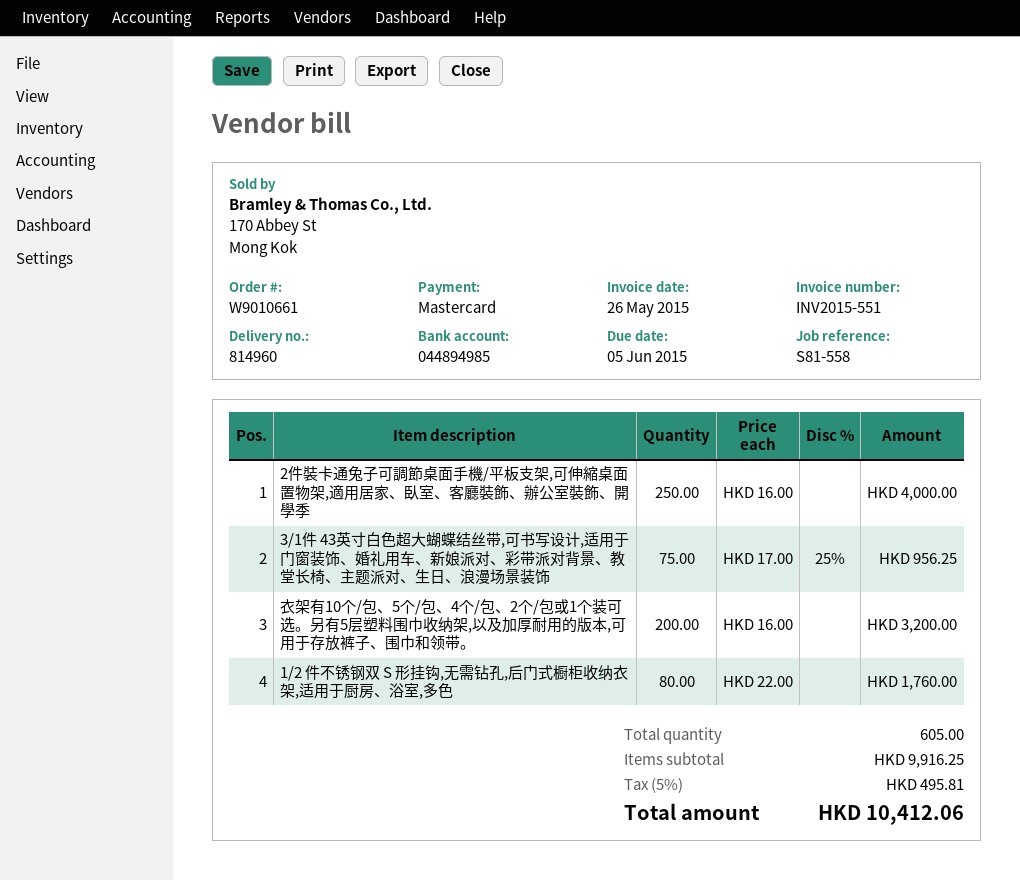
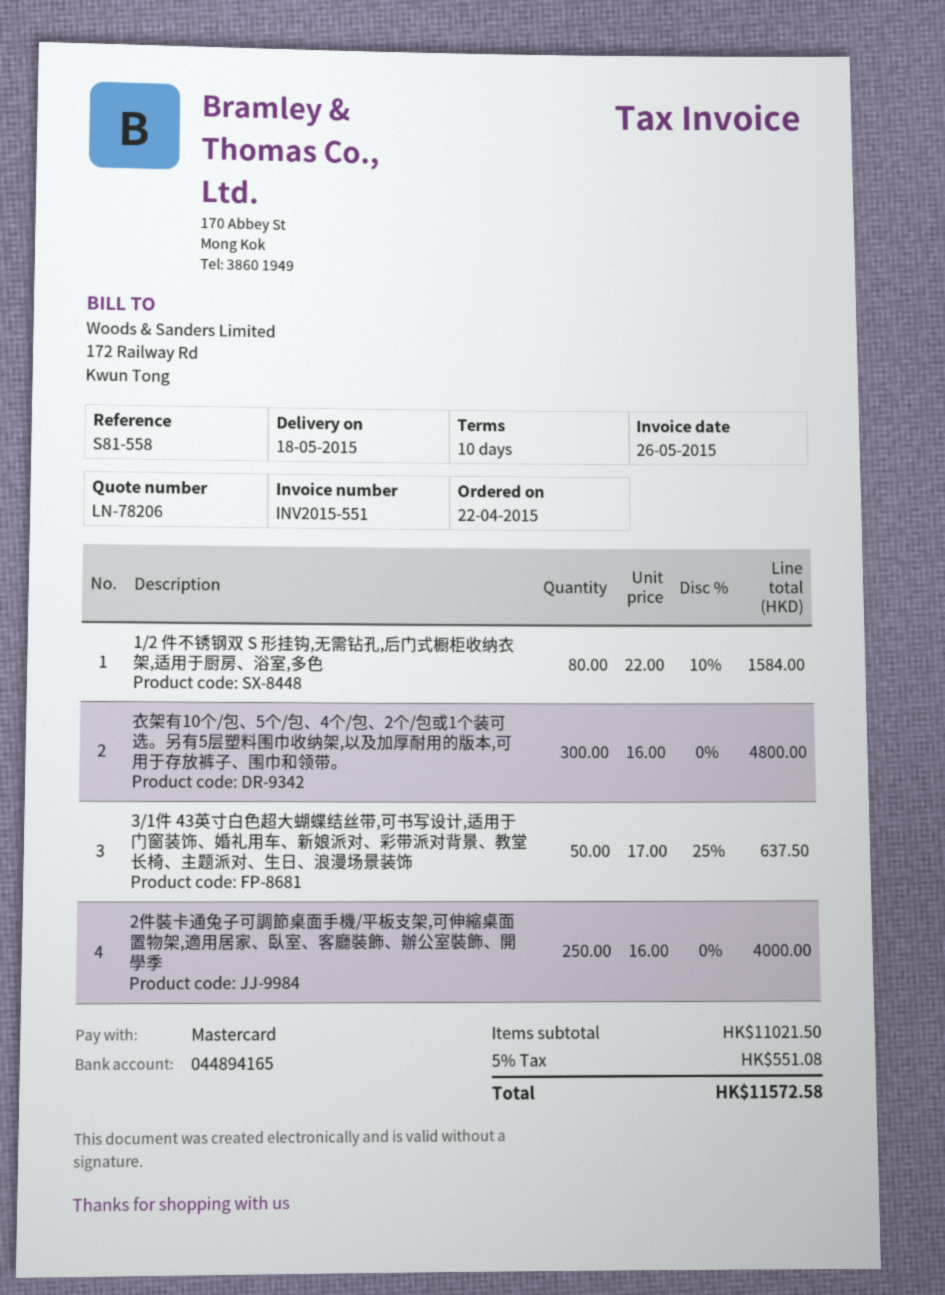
bank account: 044894985 -> 044894165
3/1件 43英寸白色超大蝴蝶结丝带,可书写设计,适用于门窗装饰、婚礼用车、新娘派对、彩带派对背景、教堂长椅、主题派对、生日、浪漫场景装饰: 75 x 17.00 - 25% = 956.25 -> 50 x 17.00 - 25% = 637.50
衣架有10个/包、5个/包、4个/包、2个/包或1个装可选。另有5层塑料围巾收纳架,以及加厚耐用的版本,可用于存放裤子、围巾和领带。: 200 x 16.00 = 3200.00 -> 300 x 16.00 = 4800.00
1/2 件不锈钢双 S 形挂钩,无需钻孔,后门式橱柜收纳衣架,适用于厨房、浴室,多色: 80 x 22.00 = 1760.00 -> 80 x 22.00 - 10% = 1584.00
subtotal: 9916.25 -> 11021.50
tax: 5% = 495.81 -> 5% = 551.08
total: 10412.06 -> 11572.58

